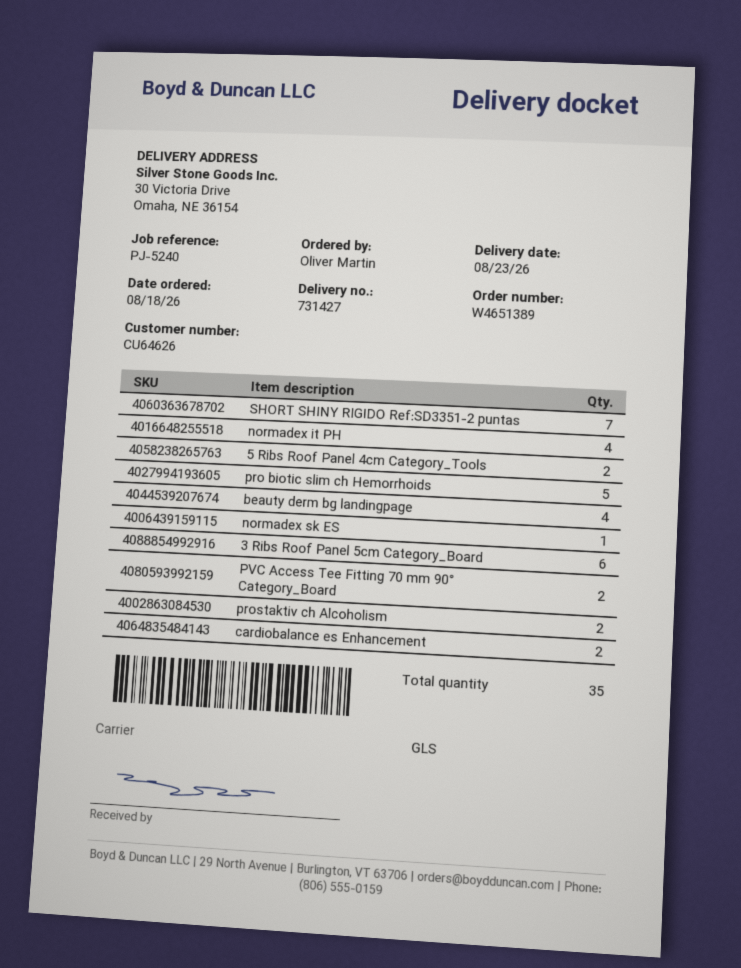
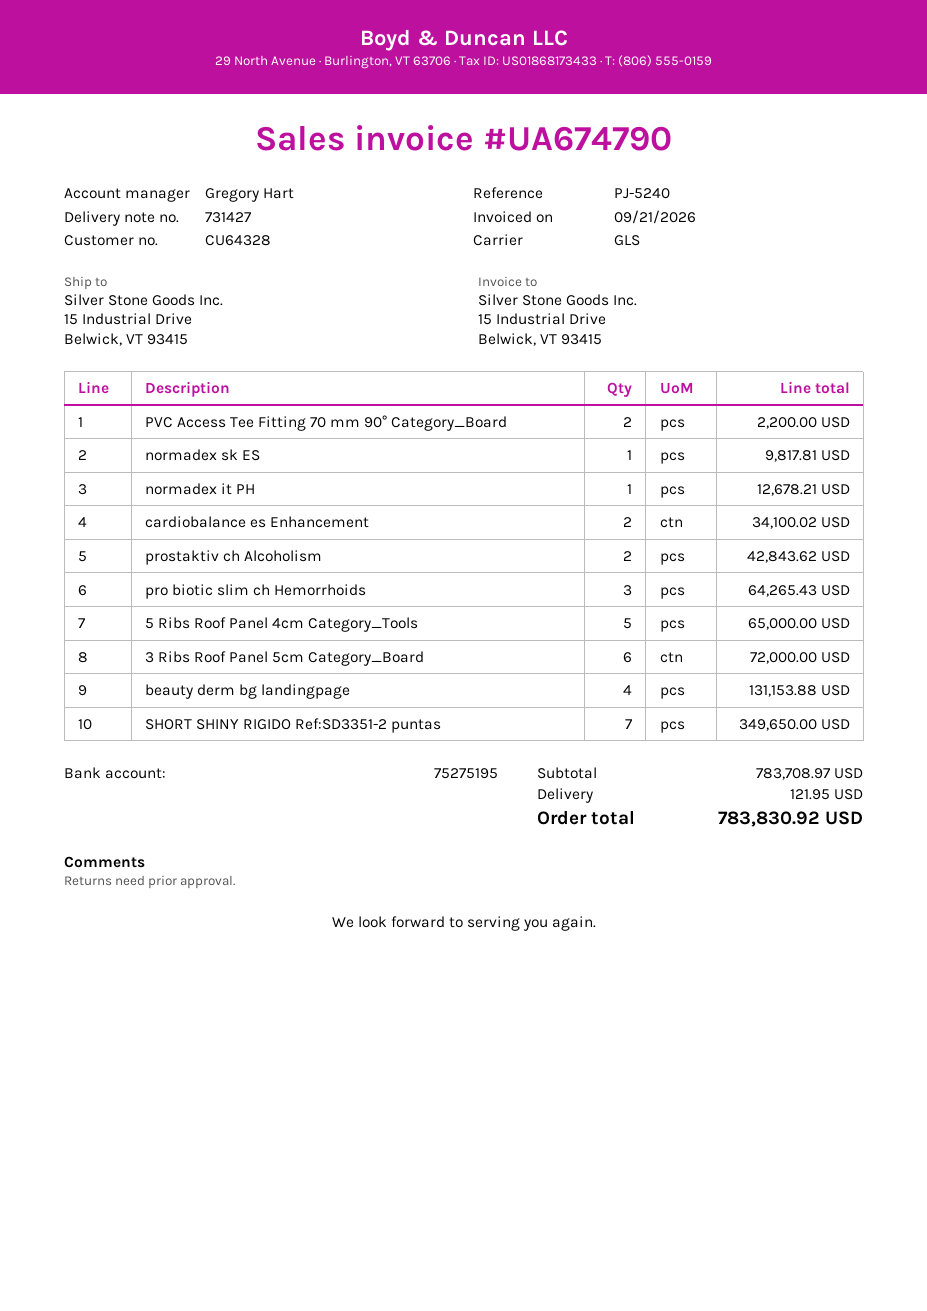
customer number: CU64626 -> CU64328
ship to: 30 Victoria Drive, Omaha, NE 36154 -> 15 Industrial Drive, Belwick, VT 93415
normadex it PH: 4 -> 1
5 Ribs Roof Panel 4cm Category_Tools: 2 -> 5
pro biotic slim ch Hemorrhoids: 5 -> 3

